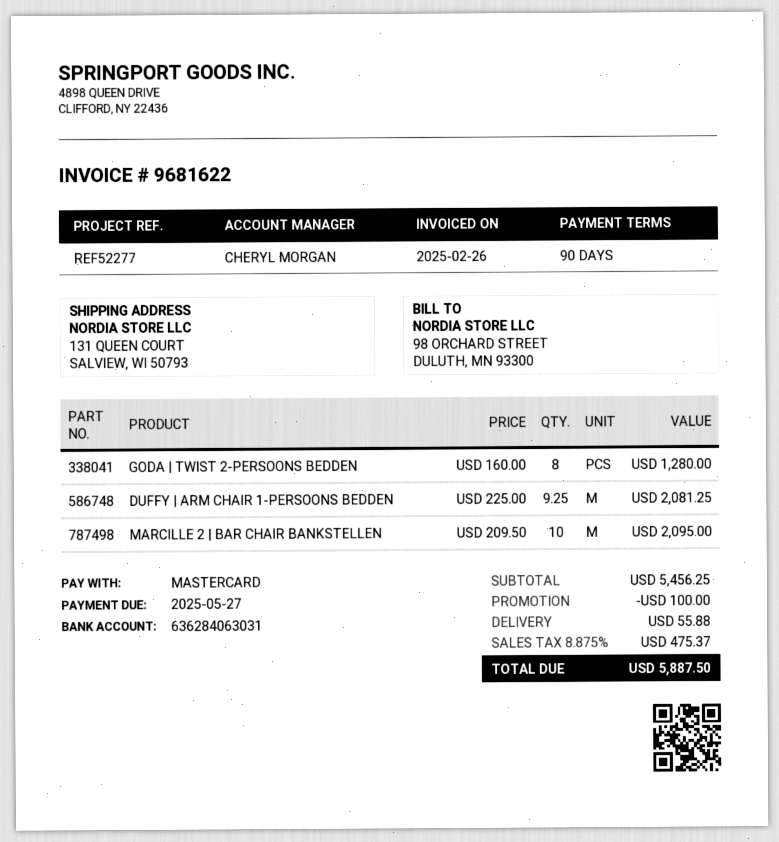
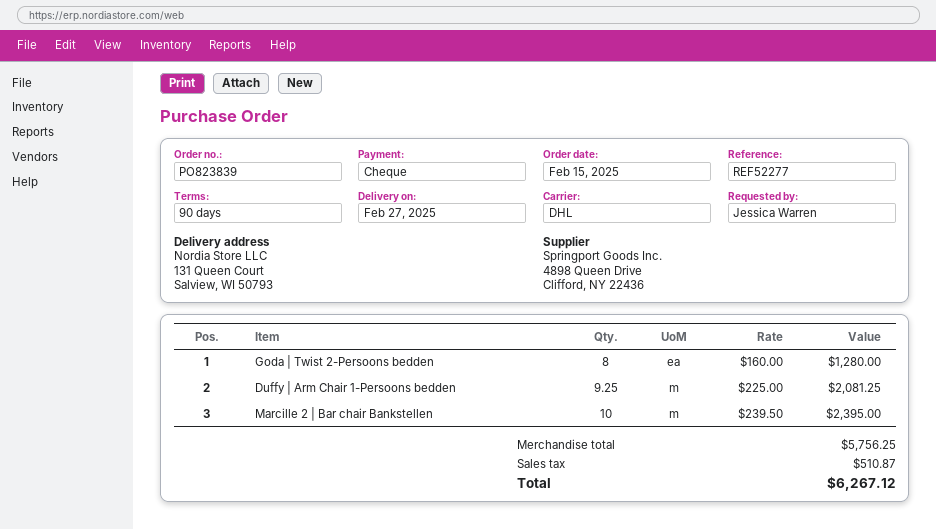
payment method: Mastercard -> cheque
MARCILLE 2 | BAR CHAIR BANKSTELLEN: 10 x 209.50 = 2095.00 -> 10 x 239.50 = 2395.00
subtotal: 5456.25 -> 5756.25
discount: 100.00 -> none
shipping: 55.88 -> none
tax: 475.37 -> 510.87
total: 5887.50 -> 6267.12

